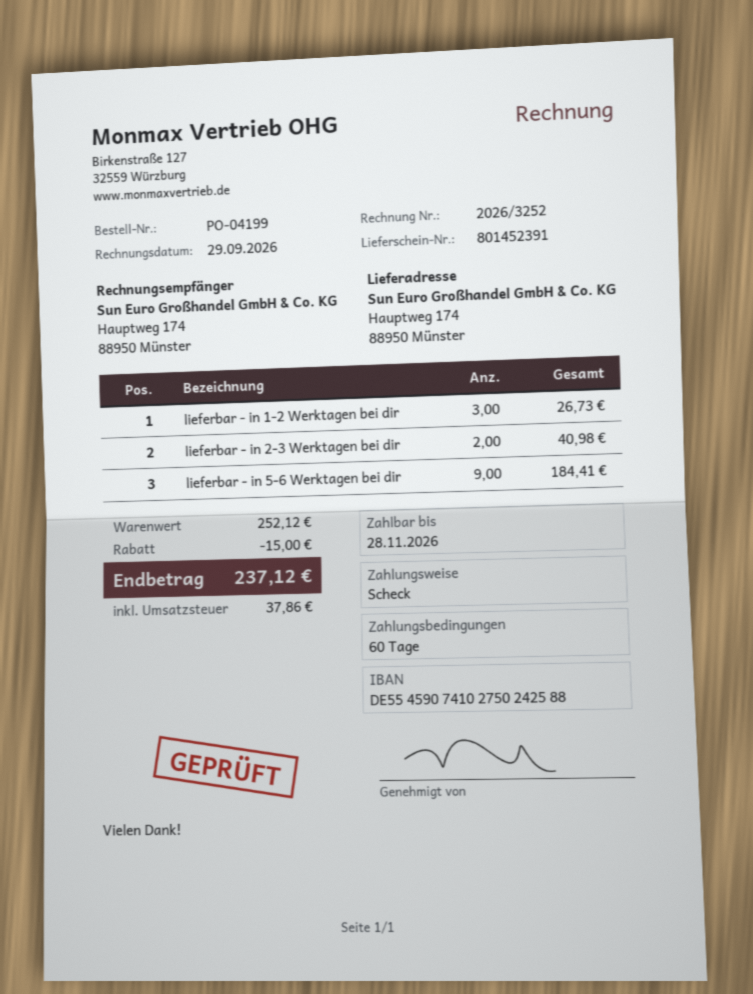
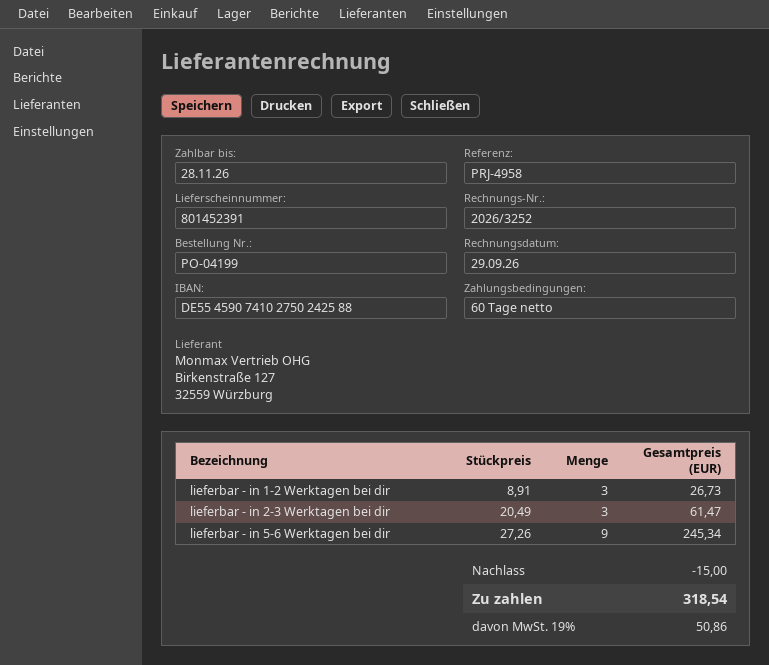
lieferbar - in 2-3 Werktagen bei dir: 2 for 40.98 -> 3 for 61.47
lieferbar - in 5-6 Werktagen bei dir: 9 for 184.41 -> 9 for 245.34
tax: 37.86 -> 50.86
total: 237.12 -> 318.54

